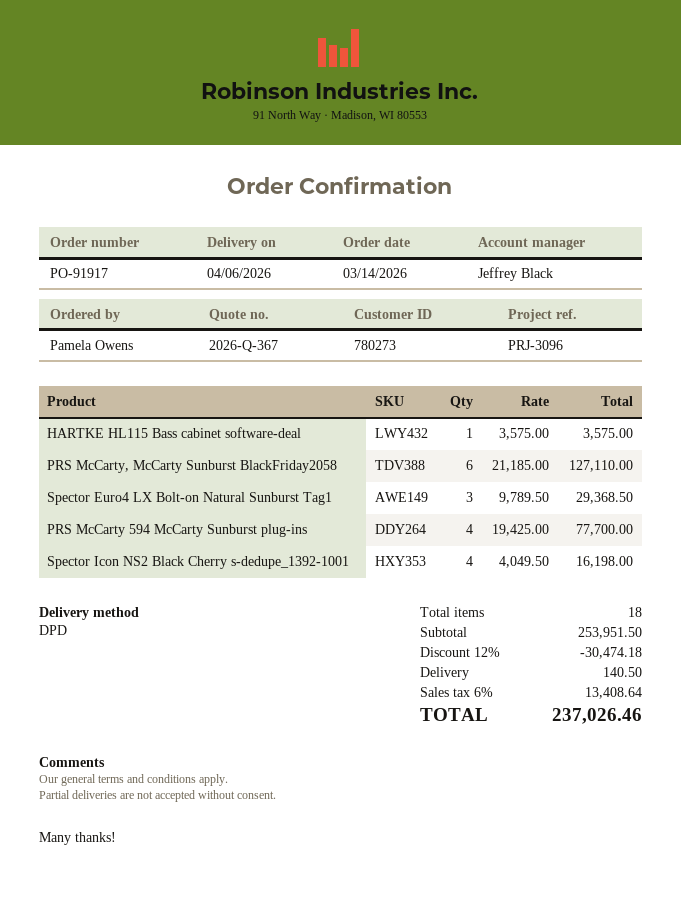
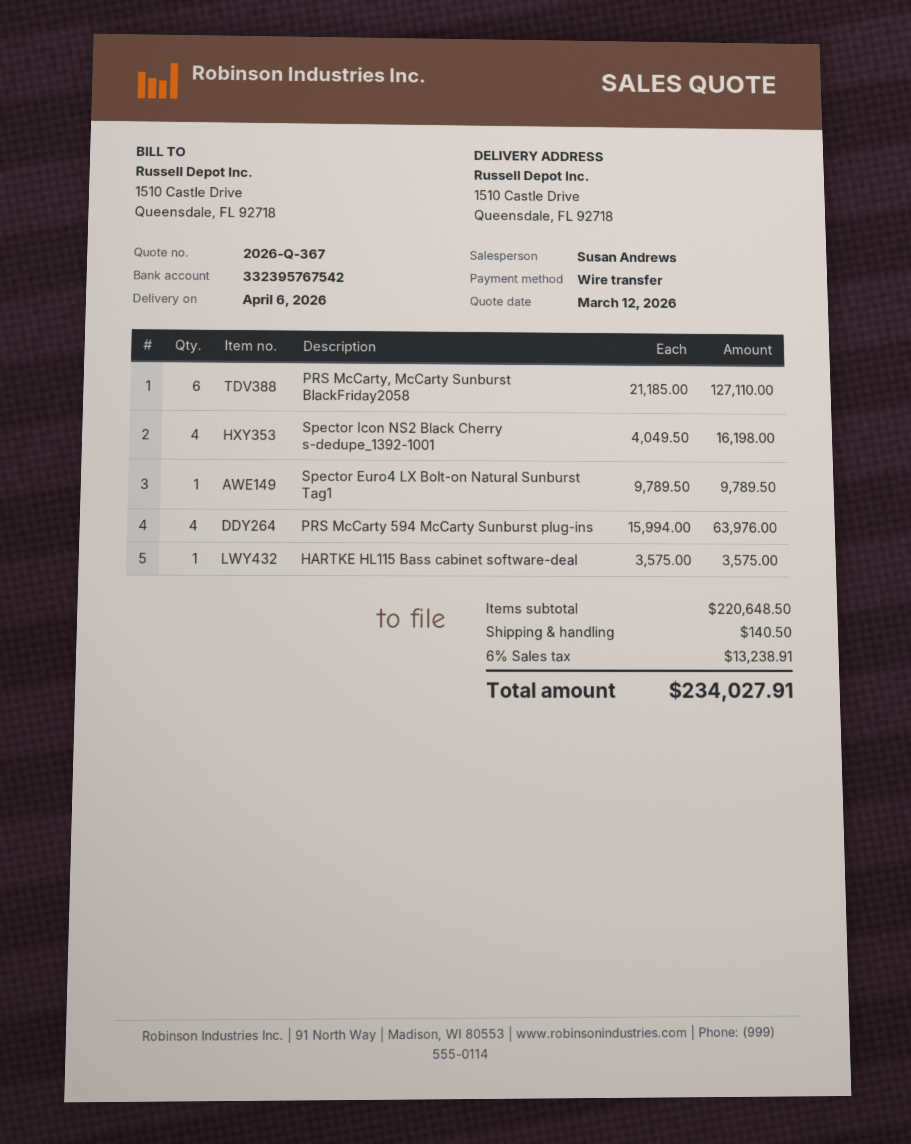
sales rep: Jeffrey Black -> Susan Andrews
Spector Euro4 LX Bolt-on Natural Sunburst Tag1: 3 x 9789.50 = 29368.50 -> 1 x 9789.50 = 9789.50
PRS McCarty 594 McCarty Sunburst plug-ins: 4 x 19425.00 = 77700.00 -> 4 x 15994.00 = 63976.00
subtotal: 253951.50 -> 220648.50
discount: 12% = 30474.18 -> none
tax: 6% = 13408.64 -> 6% = 13238.91
total: 237026.46 -> 234027.91

